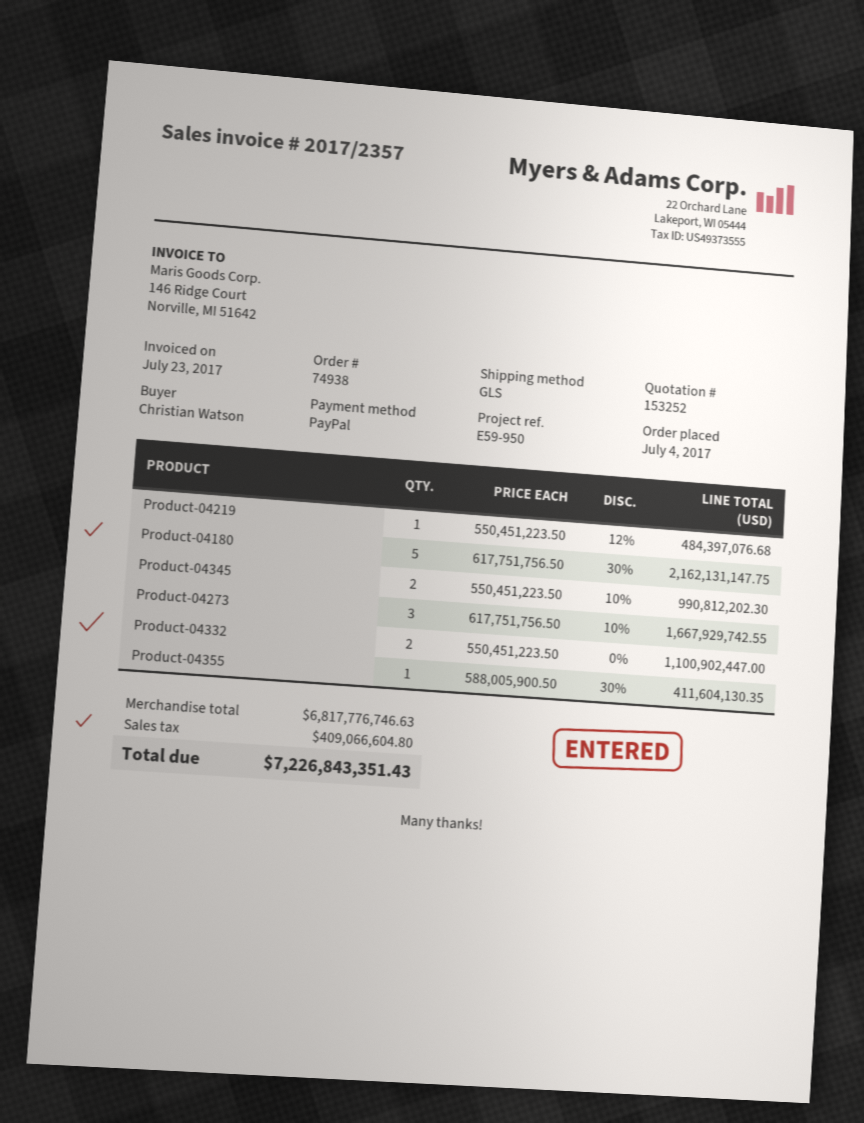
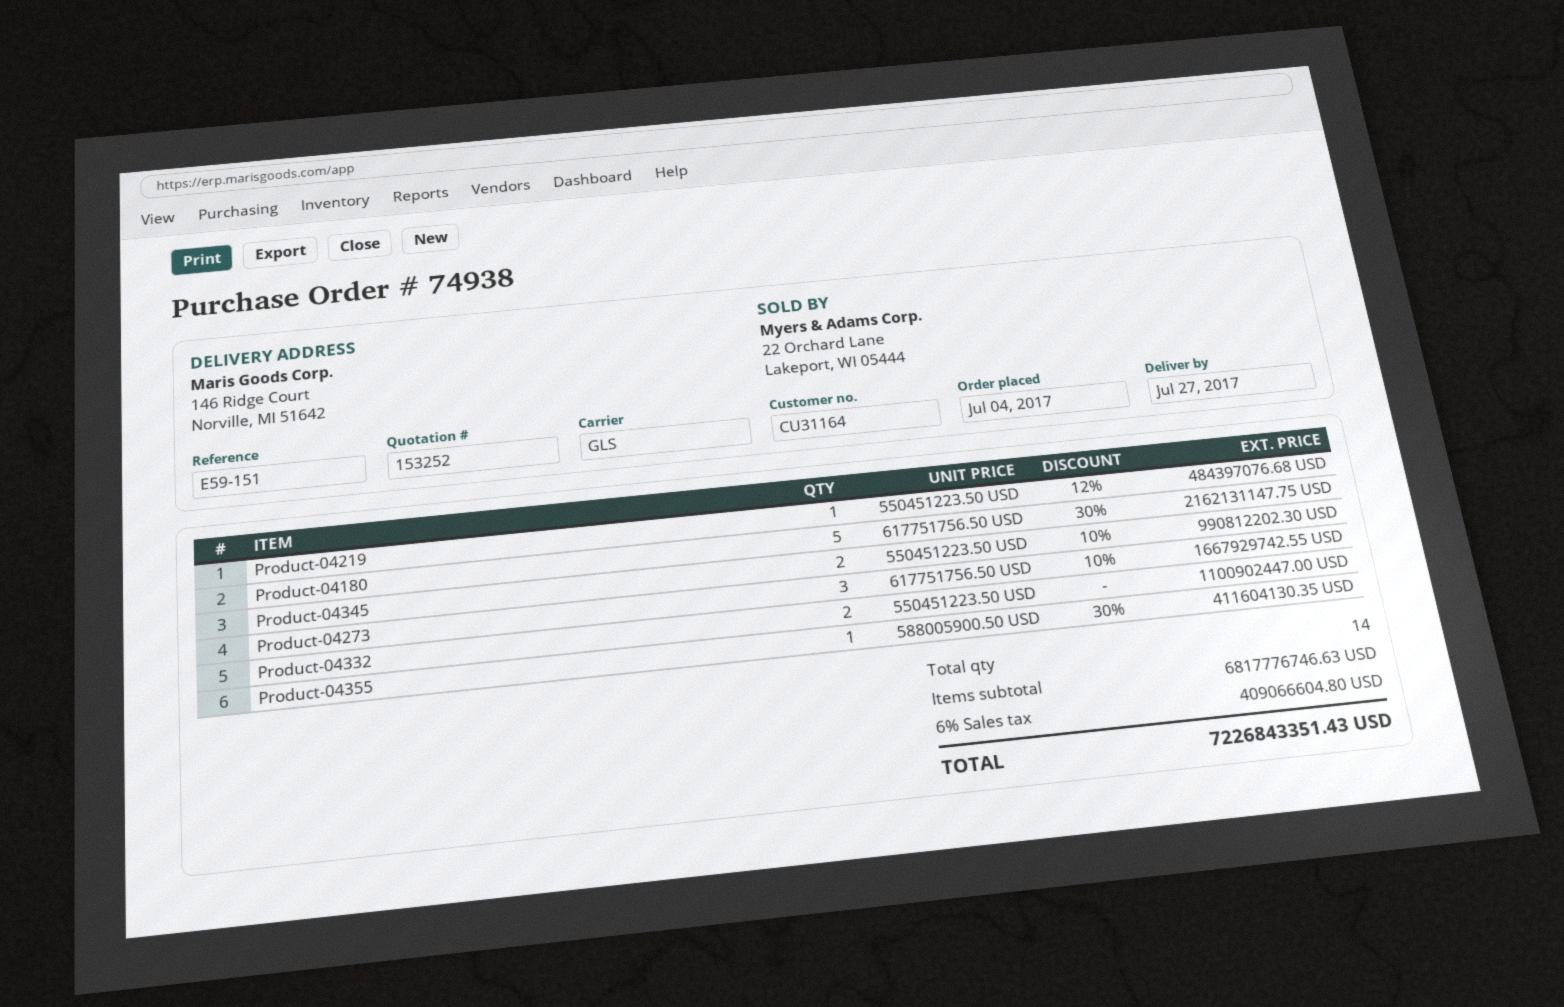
reference: E59-950 -> E59-151

